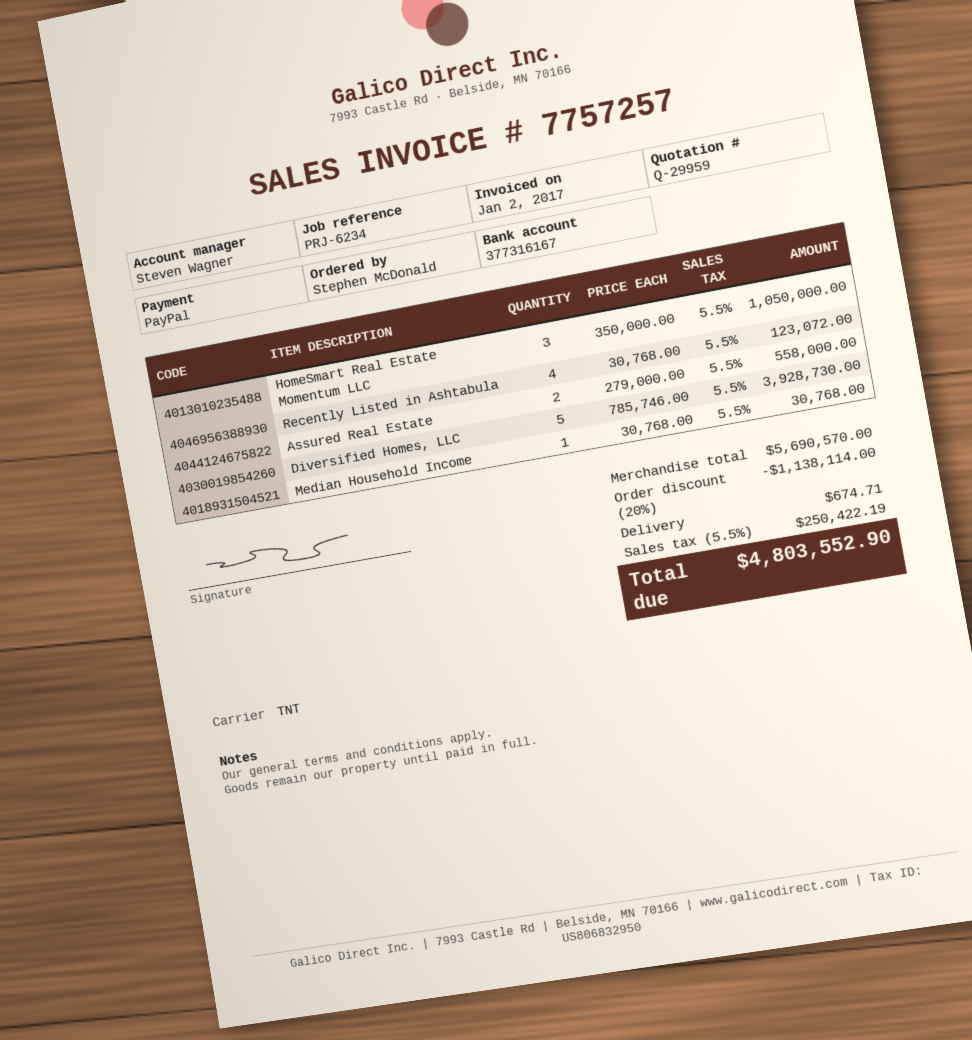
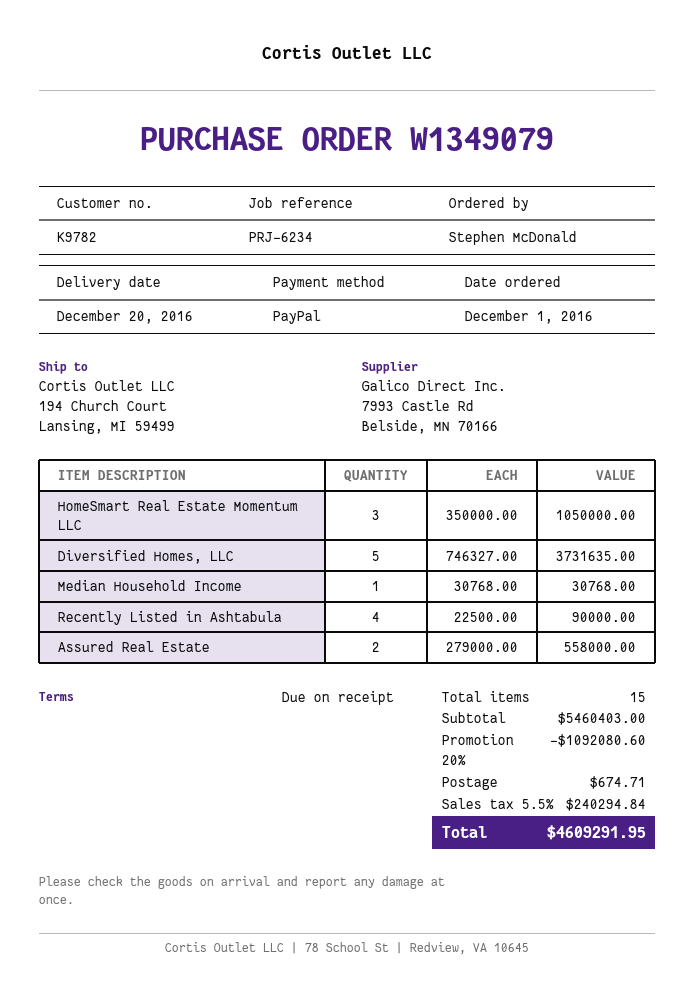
Recently Listed in Ashtabula: 4 x 30768.00 = 123072.00 -> 4 x 22500.00 = 90000.00
Diversified Homes, LLC: 5 x 785746.00 = 3928730.00 -> 5 x 746327.00 = 3731635.00
subtotal: 5690570.00 -> 5460403.00
discount: 20% = 1138114.00 -> 20% = 1092080.60
tax: 5.5% = 250422.19 -> 5.5% = 240294.84
total: 4803552.90 -> 4609291.95

